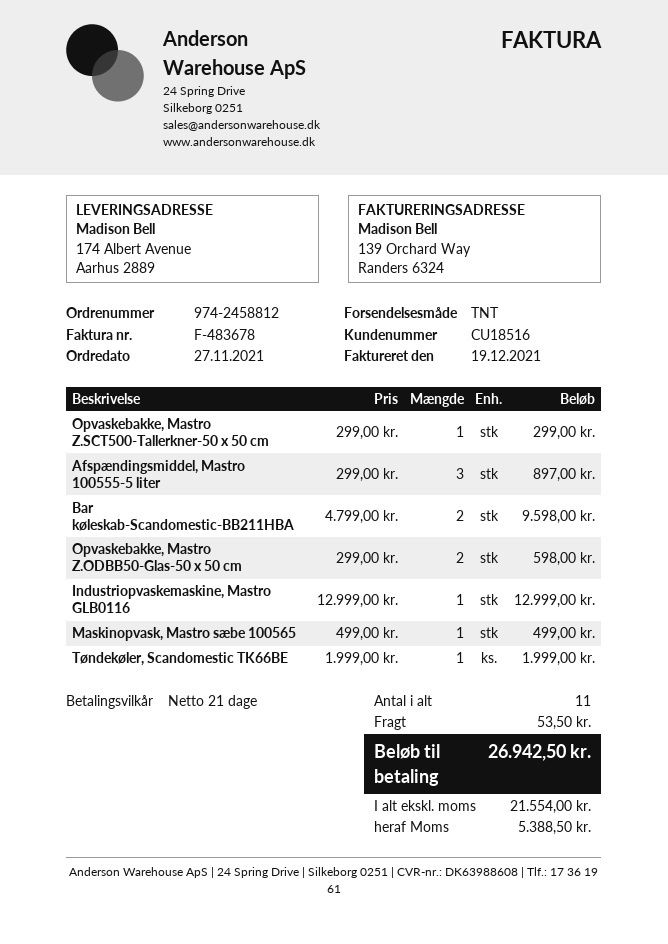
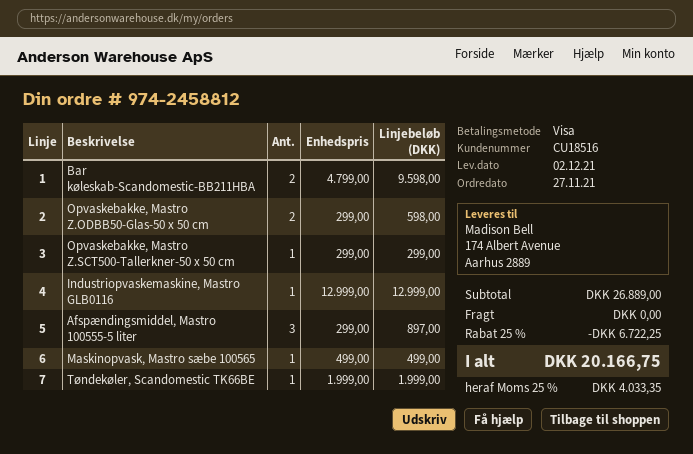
discount: none -> 25% = 6722.25
shipping: 53.50 -> 0.00
tax: 5388.50 -> 4033.35
total: 26942.50 -> 20166.75

